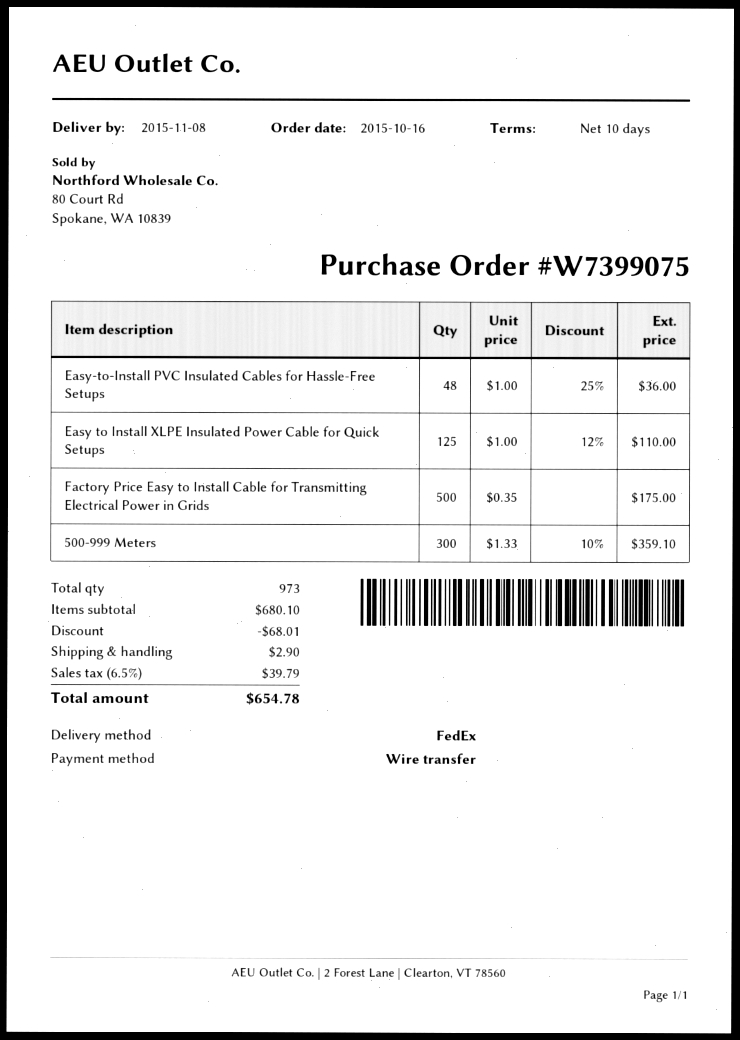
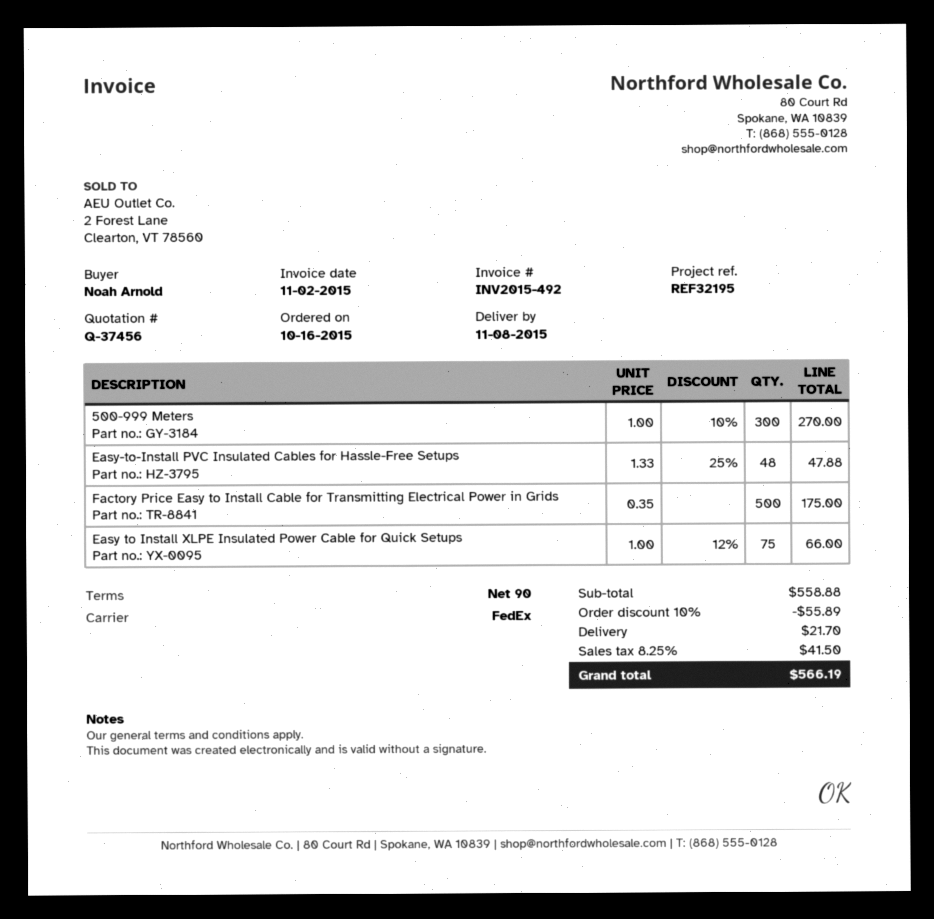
payment terms: 10 days -> 90 days
Easy-to-Install PVC Insulated Cables for Hassle-Free Setups: 48 x 1.00 - 25% = 36.00 -> 48 x 1.33 - 25% = 47.88
Easy to Install XLPE Insulated Power Cable for Quick Setups: 125 x 1.00 - 12% = 110.00 -> 75 x 1.00 - 12% = 66.00
500-999 Meters: 300 x 1.33 - 10% = 359.10 -> 300 x 1.00 - 10% = 270.00
subtotal: 680.10 -> 558.88
discount: 68.01 -> 55.89
shipping: 2.90 -> 21.70
tax: 6.5% = 39.79 -> 8.25% = 41.50
total: 654.78 -> 566.19

